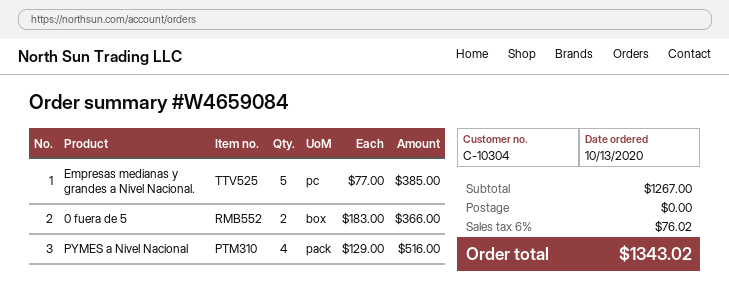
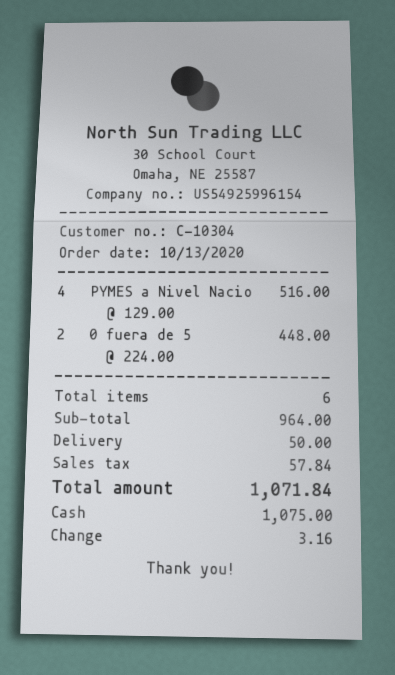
Empresas medianas y grandes a Nivel Nacional.: 5 x 77.00 = 385.00 -> none
0 fuera de 5: 2 x 183.00 = 366.00 -> 2 x 224.00 = 448.00
subtotal: 1267.00 -> 964.00
shipping: 0.00 -> 50.00
tax: 76.02 -> 57.84
total: 1343.02 -> 1071.84

